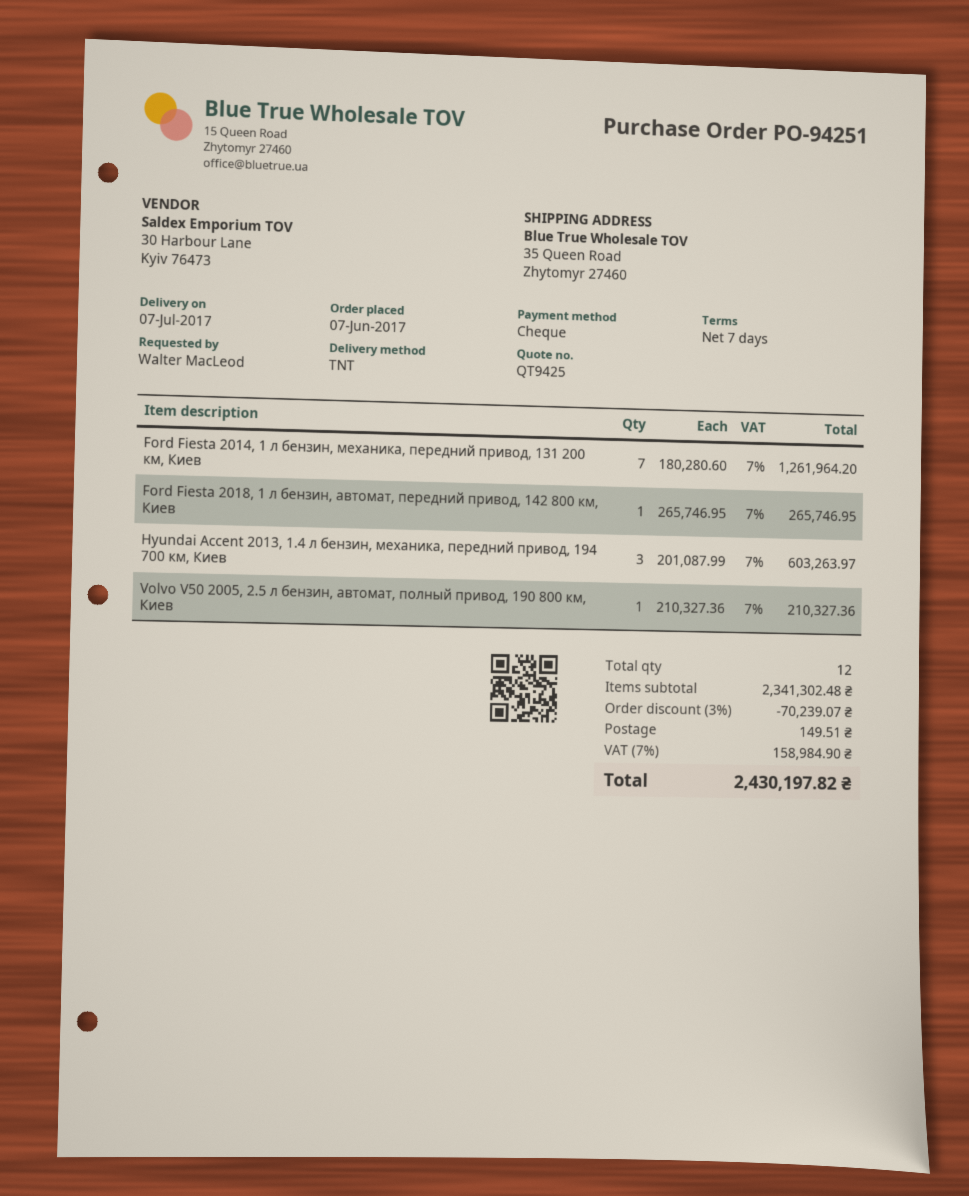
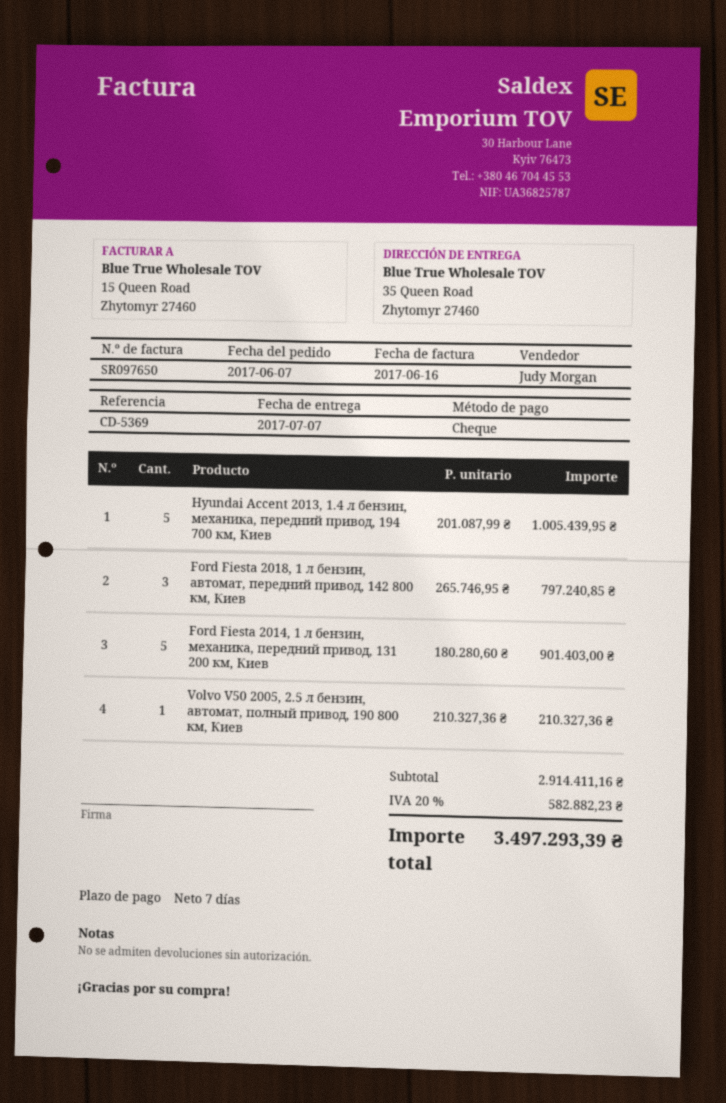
Ford Fiesta 2014, 1 л бензин, механика, передний привод, 131 200 км, Киев: 7 x 180280.60 = 1261964.20 -> 5 x 180280.60 = 901403.00
Ford Fiesta 2018, 1 л бензин, автомат, передний привод, 142 800 км, Киев: 1 x 265746.95 = 265746.95 -> 3 x 265746.95 = 797240.85
Hyundai Accent 2013, 1.4 л бензин, механика, передний привод, 194 700 км, Киев: 3 x 201087.99 = 603263.97 -> 5 x 201087.99 = 1005439.95
subtotal: 2341302.48 -> 2914411.16
discount: 3% = 70239.07 -> none
shipping: 149.51 -> none
tax: 7% = 158984.90 -> 20% = 582882.23
total: 2430197.82 -> 3497293.39

